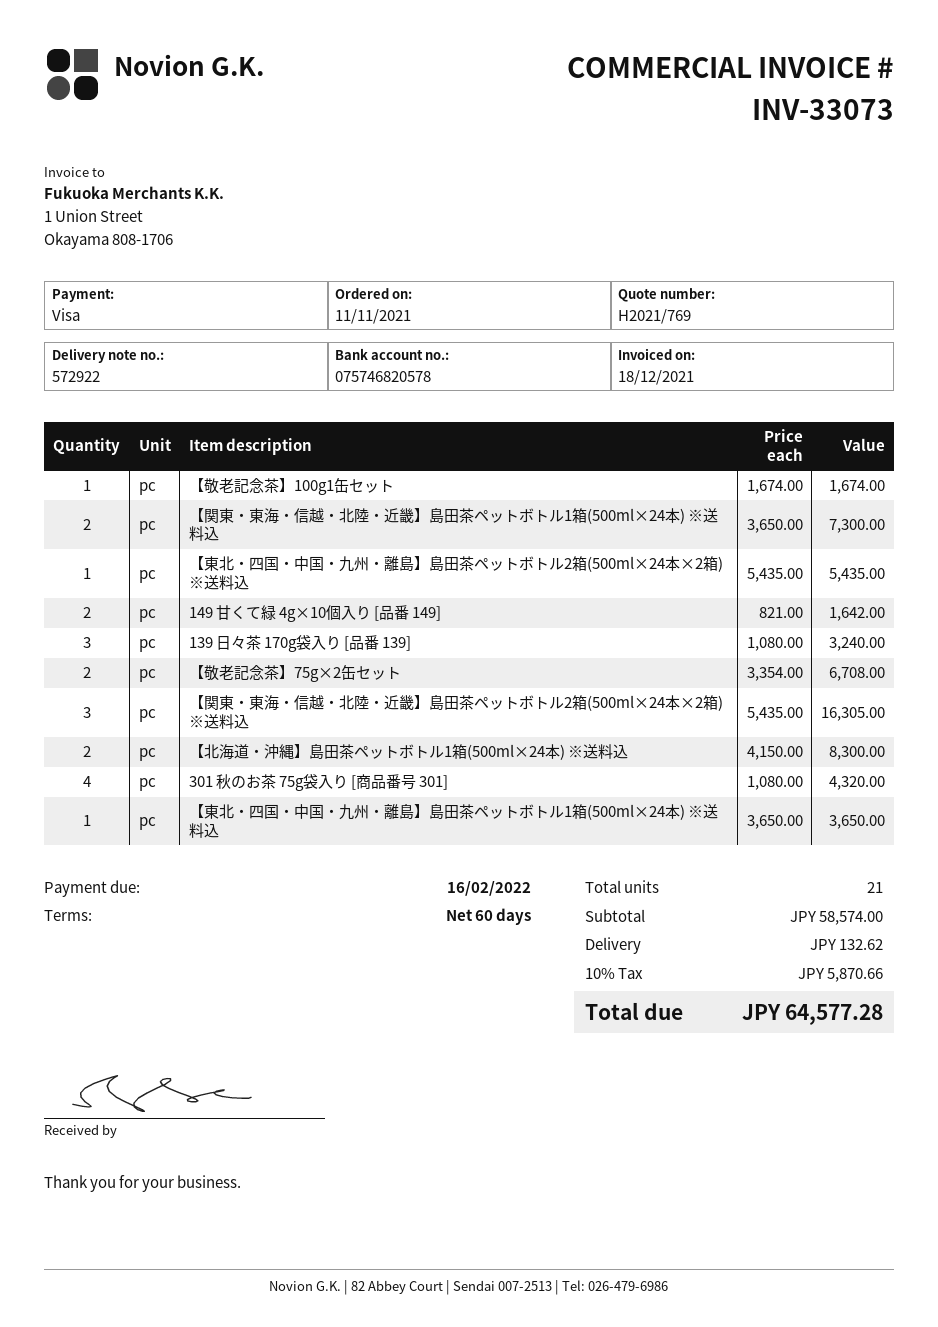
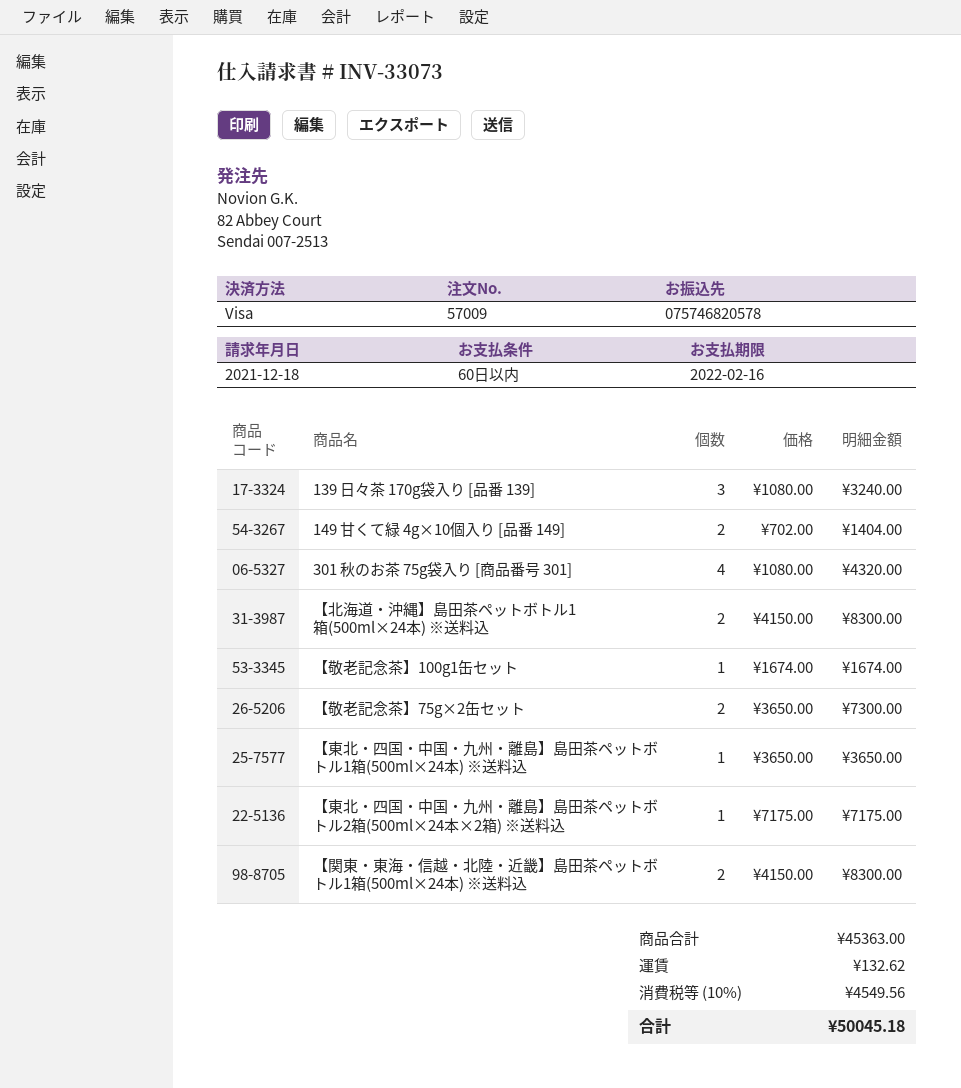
【関東・東海・信越・北陸・近畿】島田茶ペットボトル1箱(500ml×24本) ※送料込: 2 x 3650.00 = 7300.00 -> 2 x 4150.00 = 8300.00
【東北・四国・中国・九州・離島】島田茶ペットボトル2箱(500ml×24本×2箱) ※送料込: 1 x 5435.00 = 5435.00 -> 1 x 7175.00 = 7175.00
149 甘くて緑 4g×10個入り [品番 149]: 2 x 821.00 = 1642.00 -> 2 x 702.00 = 1404.00
【敬老記念茶】75g×2缶セット: 2 x 3354.00 = 6708.00 -> 2 x 3650.00 = 7300.00
【関東・東海・信越・北陸・近畿】島田茶ペットボトル2箱(500ml×24本×2箱) ※送料込: 3 x 5435.00 = 16305.00 -> none
subtotal: 58574.00 -> 45363.00
tax: 10% = 5870.66 -> 10% = 4549.56
total: 64577.28 -> 50045.18

